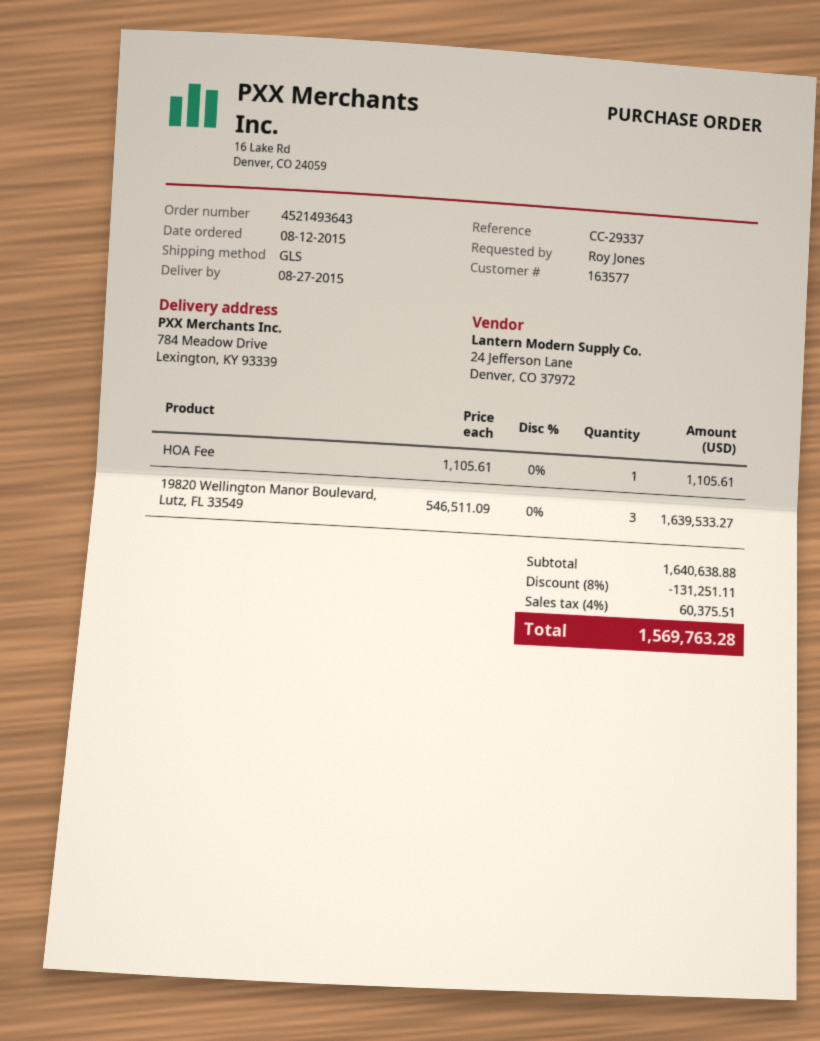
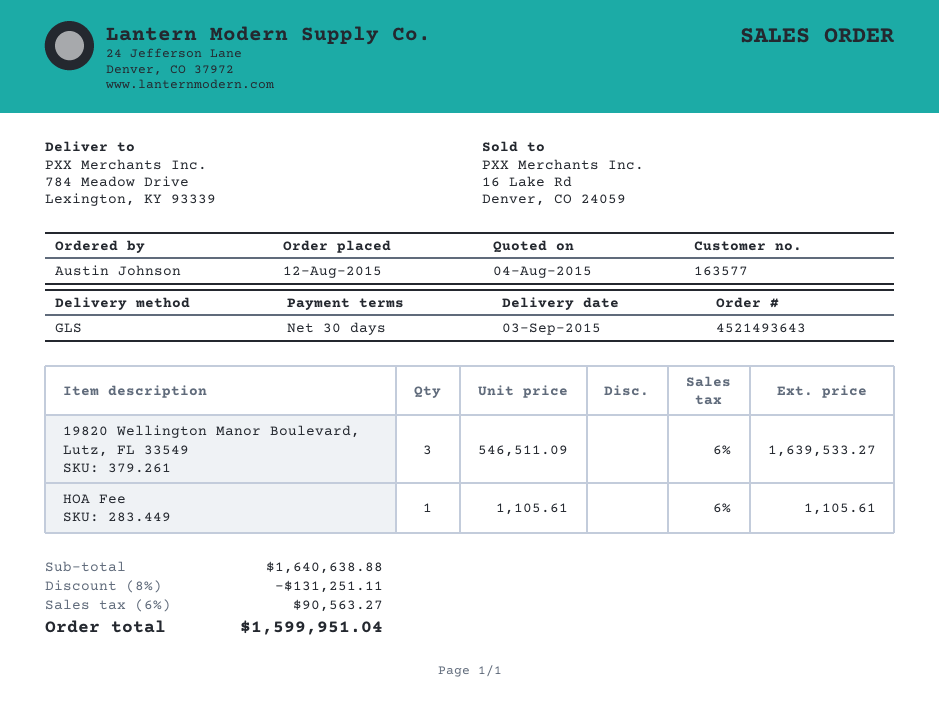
delivery date: 2015-08-27 -> 2015-09-03
ordered by: Roy Jones -> Austin Johnson
tax: 4% = 60375.51 -> 6% = 90563.27
total: 1569763.28 -> 1599951.04

